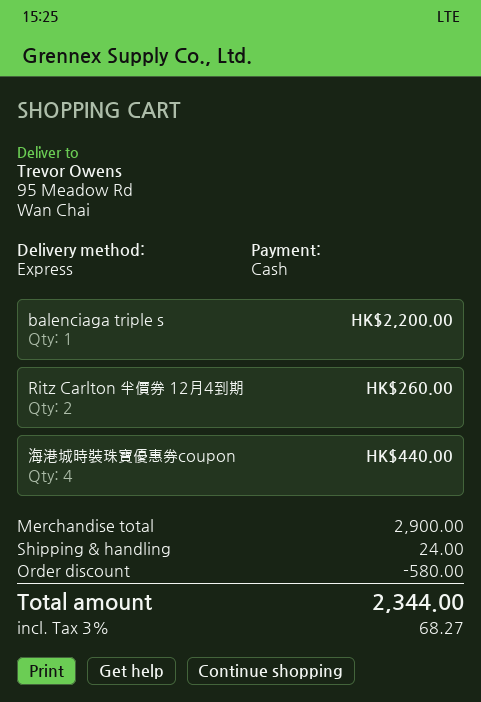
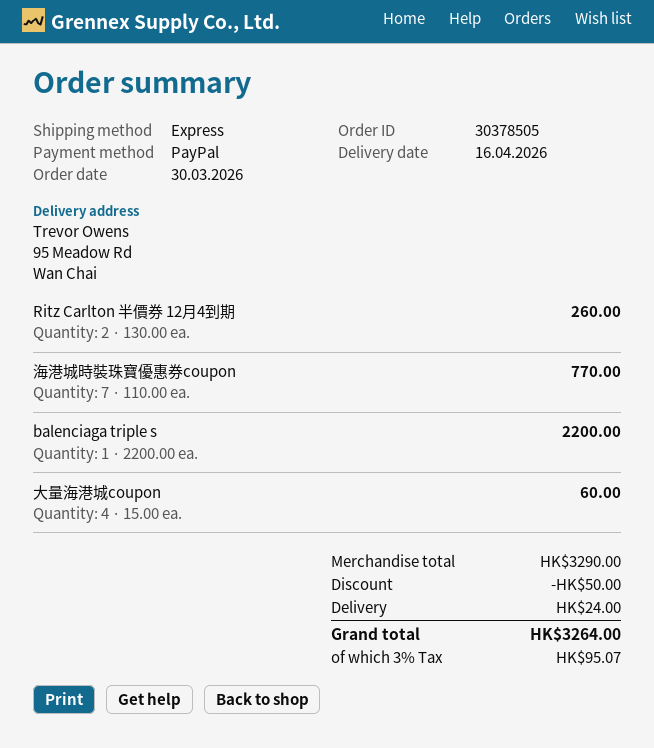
payment method: cash -> PayPal
海港城時裝珠寶優惠券coupon: 4 for 440.00 -> 7 for 770.00
大量海港城coupon: none -> 4 for 60.00
subtotal: 2900.00 -> 3290.00
discount: 580.00 -> 50.00
tax: 3% = 68.27 -> 3% = 95.07
total: 2344.00 -> 3264.00

